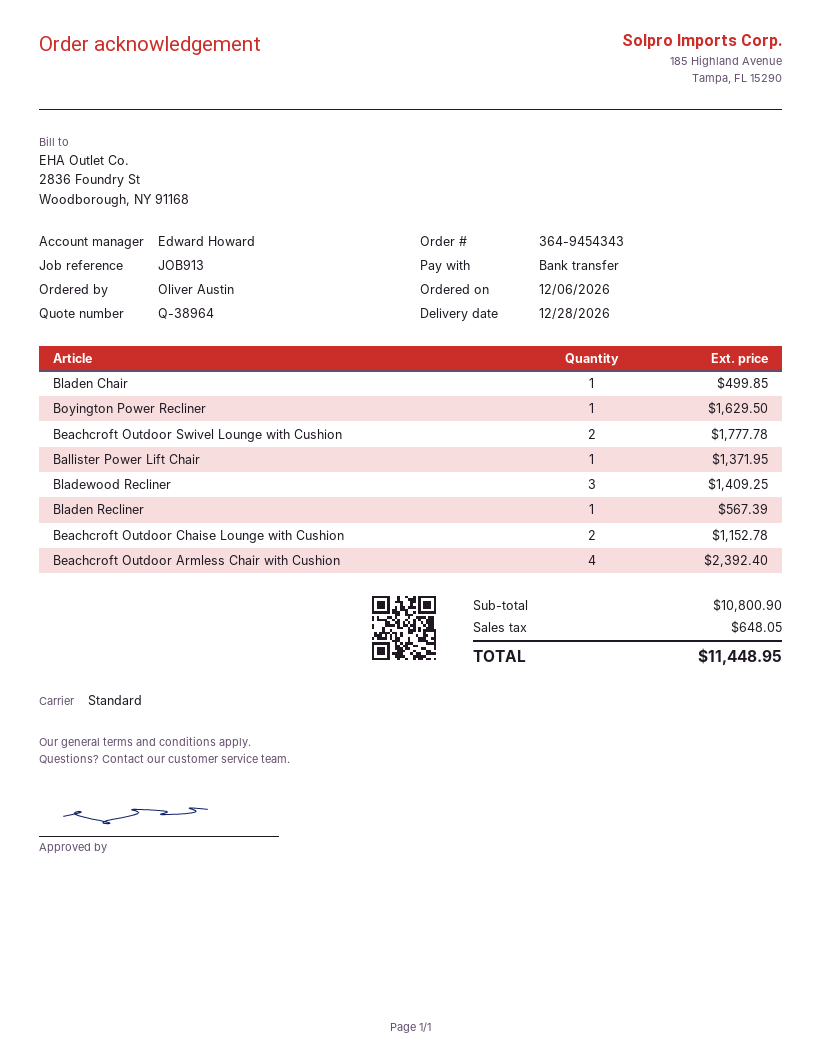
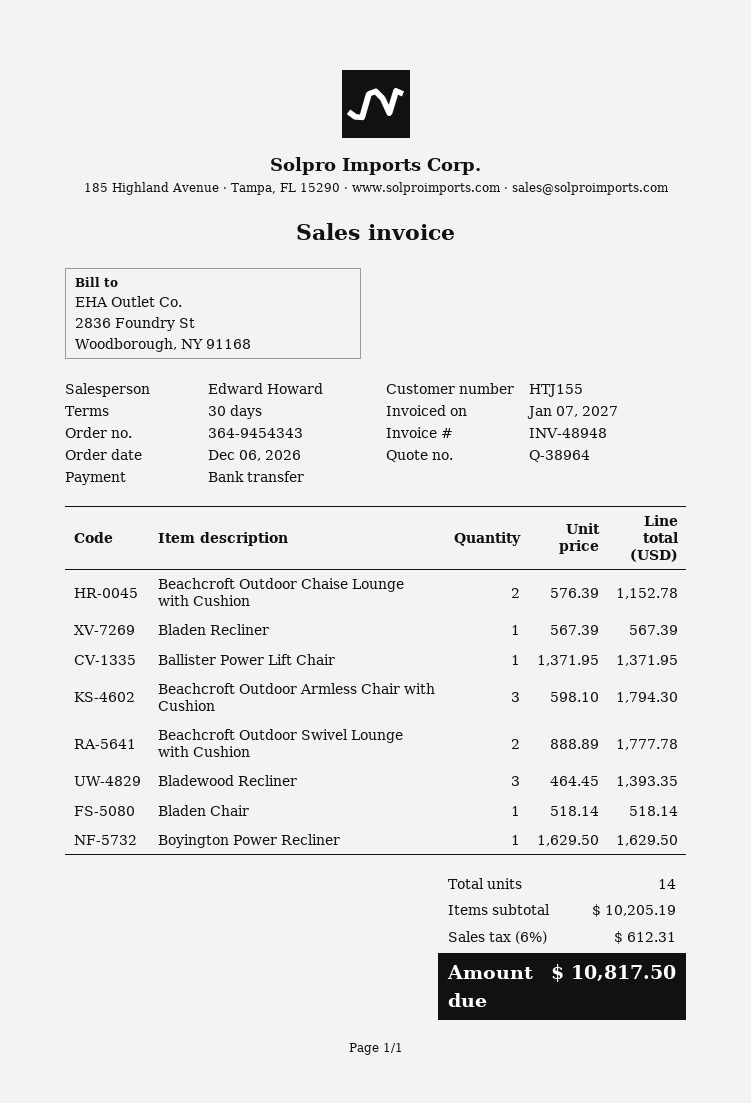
Bladen Chair: 1 for 499.85 -> 1 for 518.14
Bladewood Recliner: 3 for 1409.25 -> 3 for 1393.35
Beachcroft Outdoor Armless Chair with Cushion: 4 for 2392.40 -> 3 for 1794.30
subtotal: 10800.90 -> 10205.19
tax: 648.05 -> 612.31
total: 11448.95 -> 10817.50

